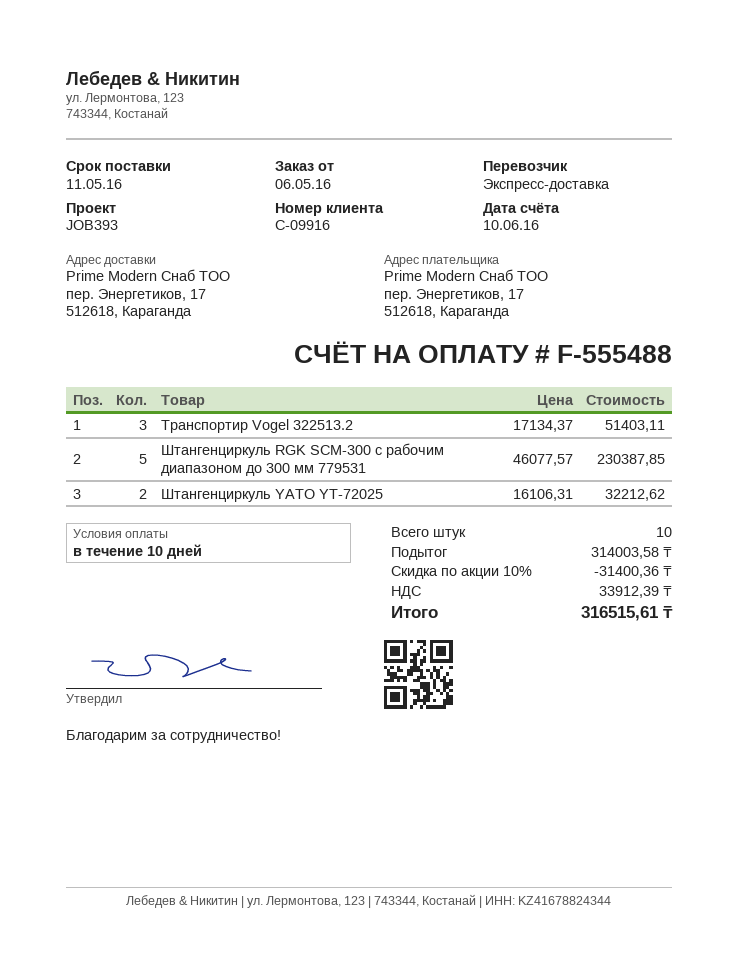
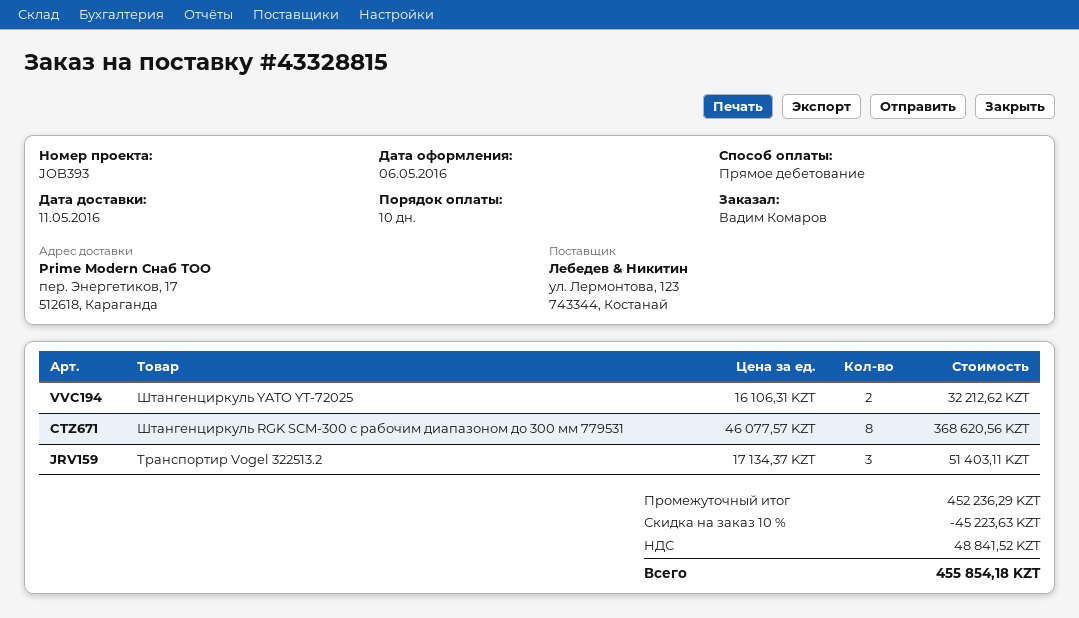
Штангенциркуль RGK SCM-300 с рабочим диапазоном до 300 мм 779531: 5 x 46077.57 = 230387.85 -> 8 x 46077.57 = 368620.56
subtotal: 314003.58 -> 452236.29
discount: 10% = 31400.36 -> 10% = 45223.63
tax: 33912.39 -> 48841.52
total: 316515.61 -> 455854.18

